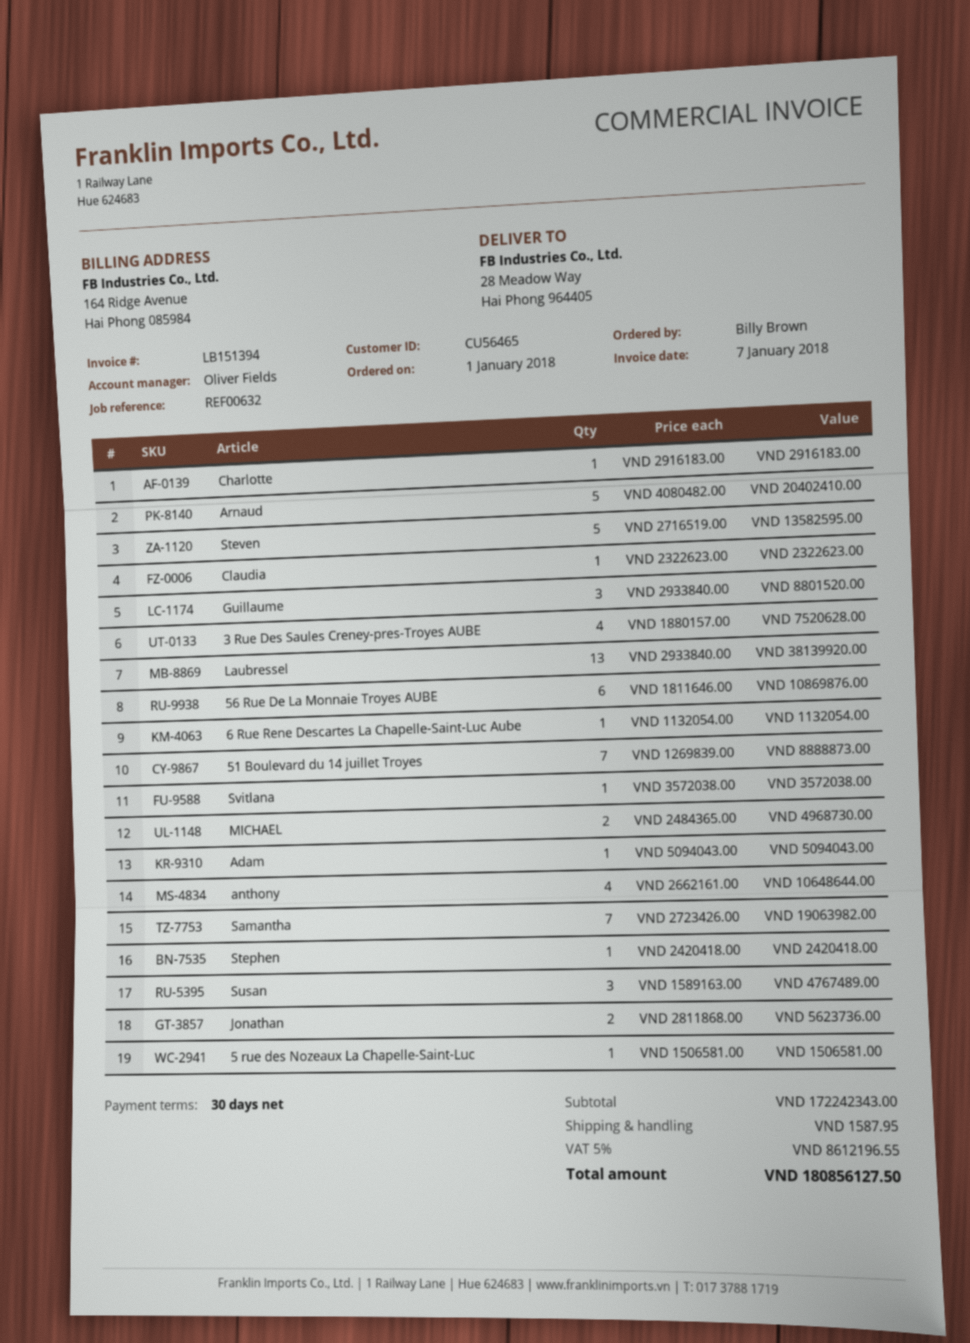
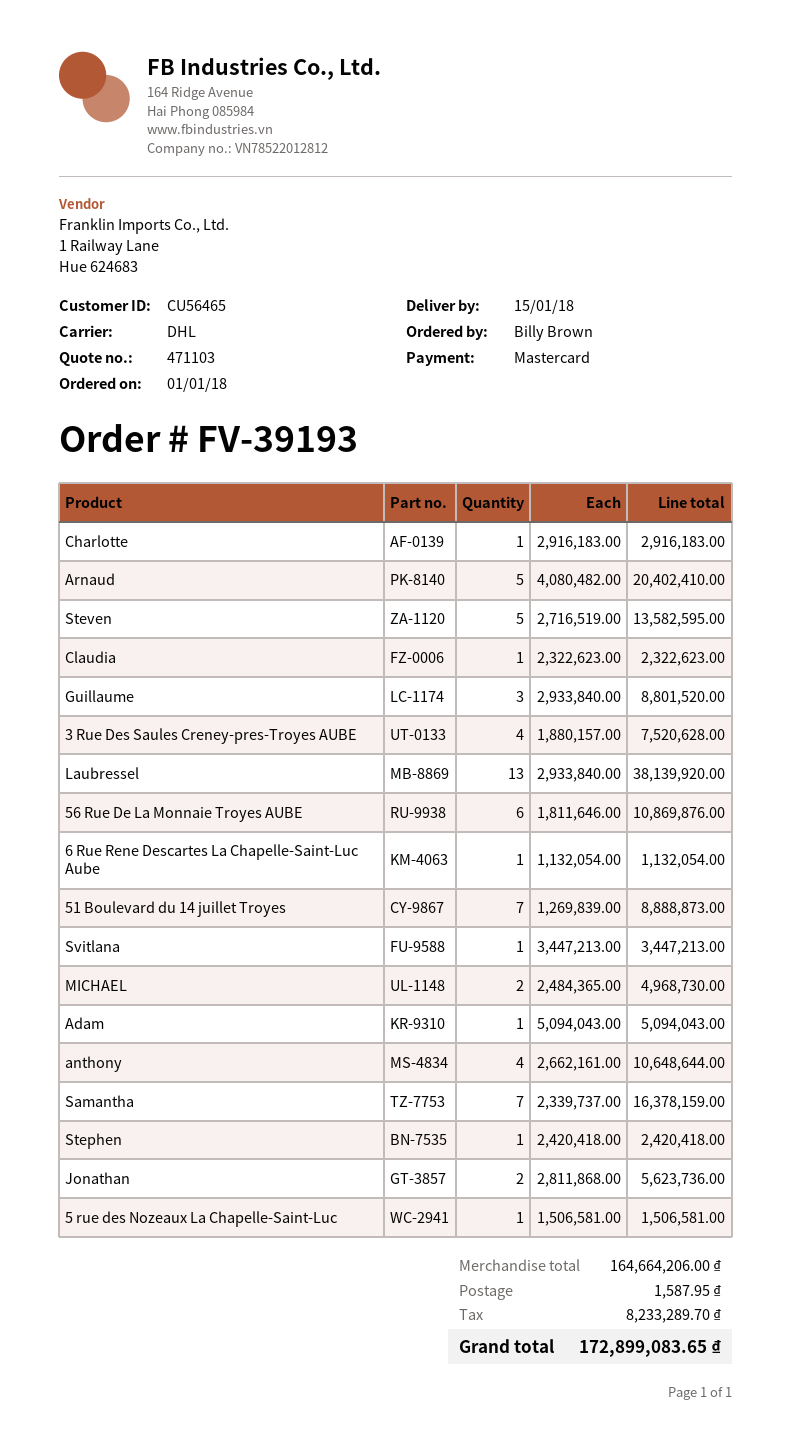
Svitlana: 1 x 3572038.00 = 3572038.00 -> 1 x 3447213.00 = 3447213.00
Samantha: 7 x 2723426.00 = 19063982.00 -> 7 x 2339737.00 = 16378159.00
Susan: 3 x 1589163.00 = 4767489.00 -> none
subtotal: 172242343.00 -> 164664206.00
tax: 8612196.55 -> 8233289.70
total: 180856127.50 -> 172899083.65

